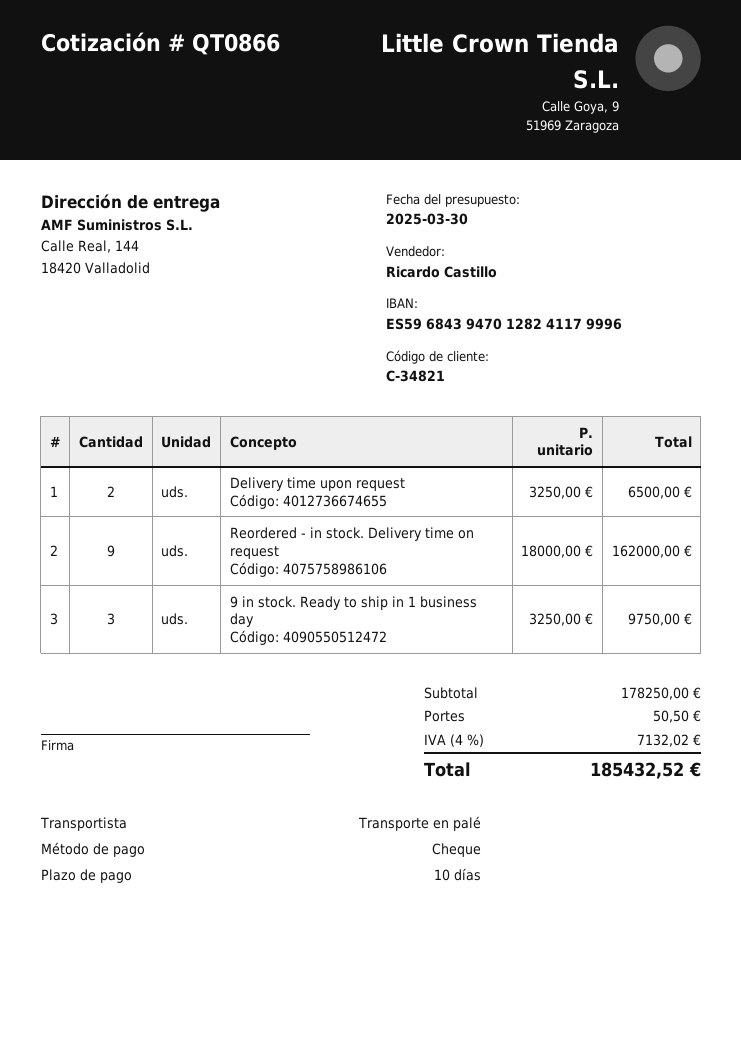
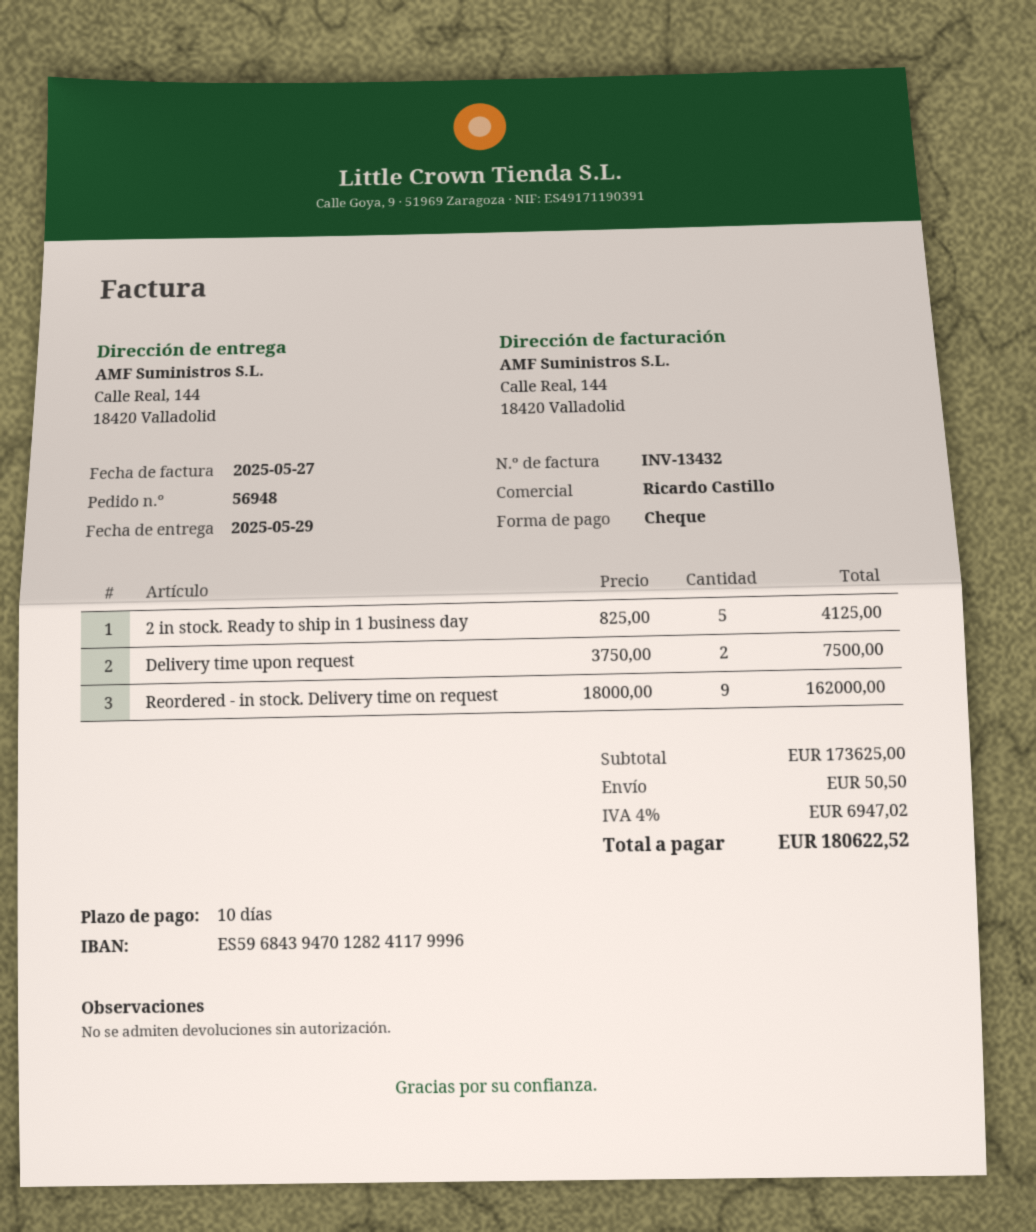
Delivery time upon request: 2 x 3250.00 = 6500.00 -> 2 x 3750.00 = 7500.00
9 in stock. Ready to ship in 1 business day: 3 x 3250.00 = 9750.00 -> none
2 in stock. Ready to ship in 1 business day: none -> 5 x 825.00 = 4125.00
subtotal: 178250.00 -> 173625.00
tax: 4% = 7132.02 -> 4% = 6947.02
total: 185432.52 -> 180622.52

